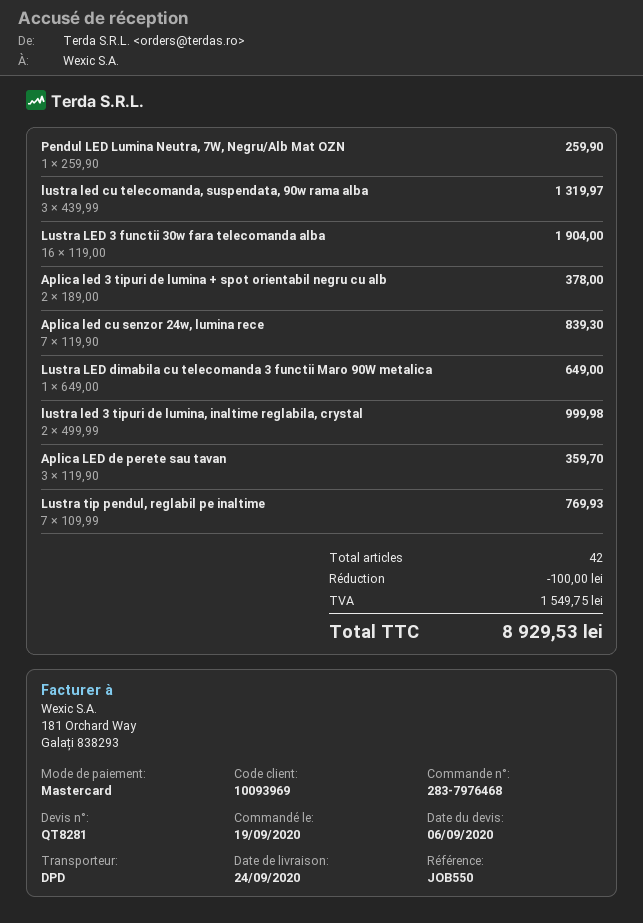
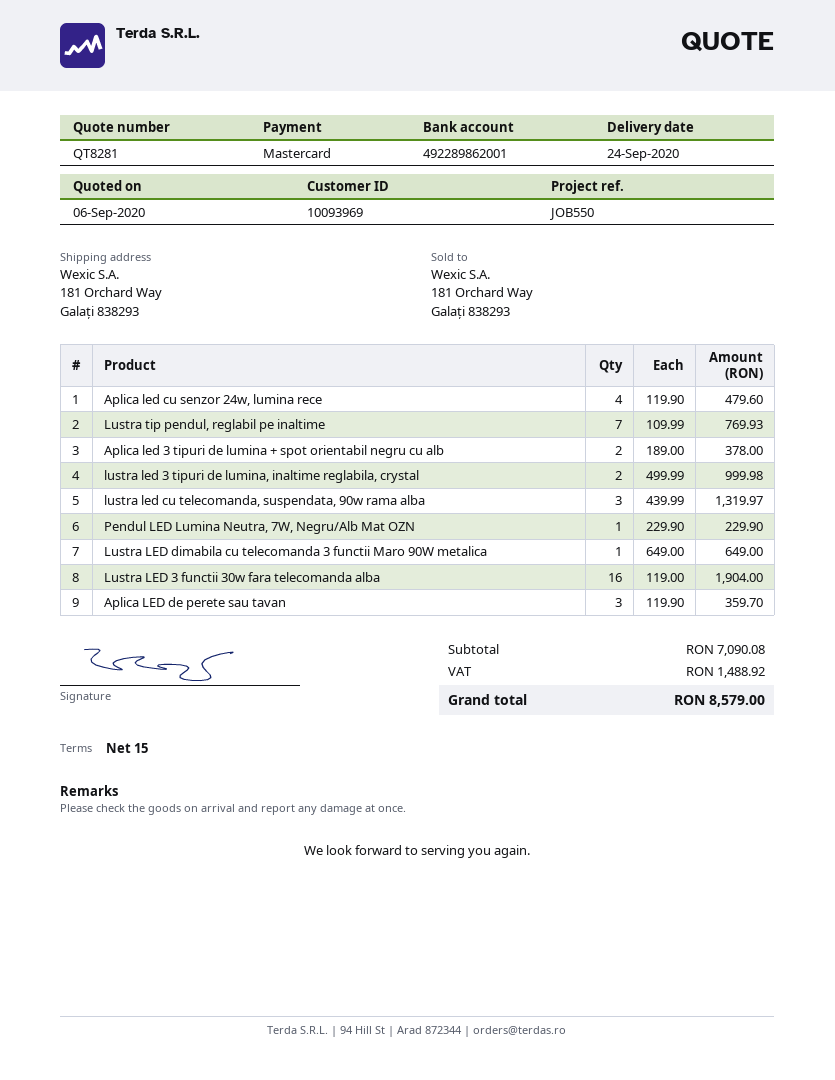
Pendul LED Lumina Neutra, 7W, Negru/Alb Mat OZN: 1 x 259.90 = 259.90 -> 1 x 229.90 = 229.90
Aplica led cu senzor 24w, lumina rece: 7 x 119.90 = 839.30 -> 4 x 119.90 = 479.60
discount: 100.00 -> none
tax: 1549.75 -> 1488.92
total: 8929.53 -> 8579.00

